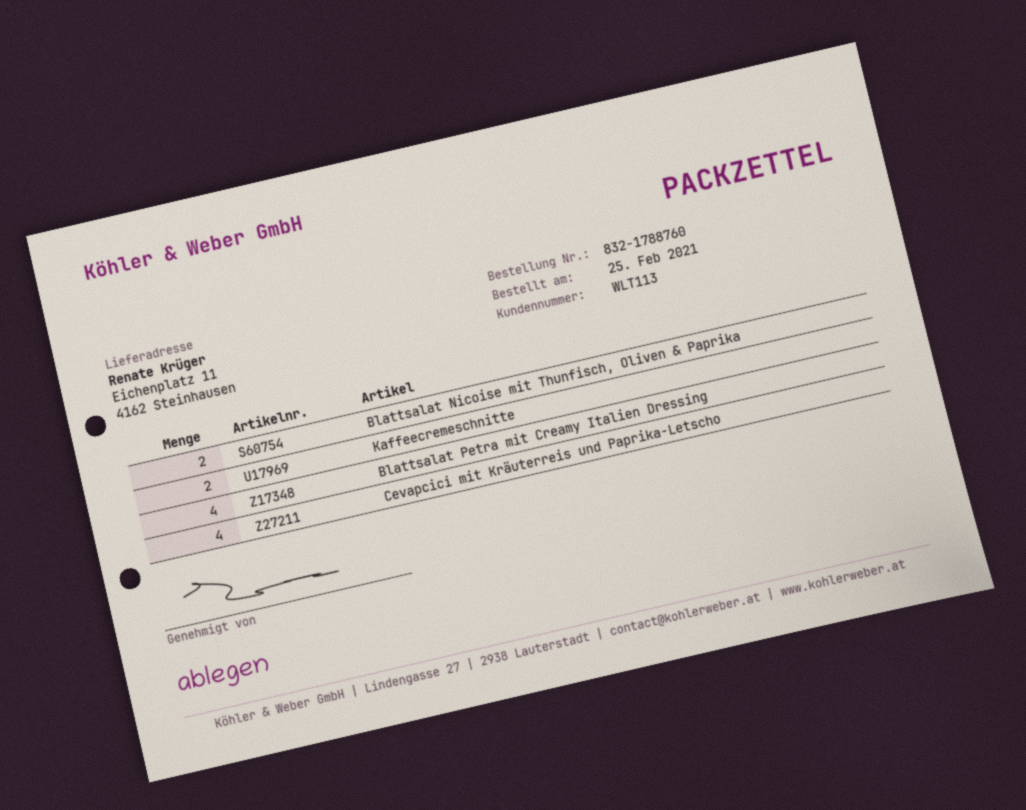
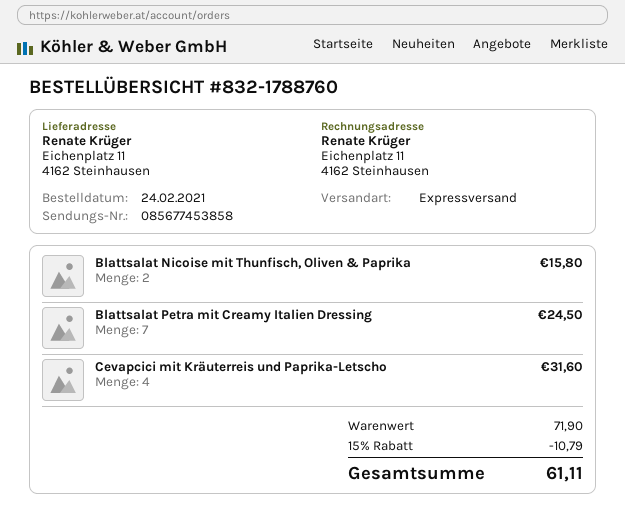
order date: 2021-02-25 -> 2021-02-24
Kaffeecremeschnitte: 2 -> none
Blattsalat Petra mit Creamy Italien Dressing: 4 -> 7

